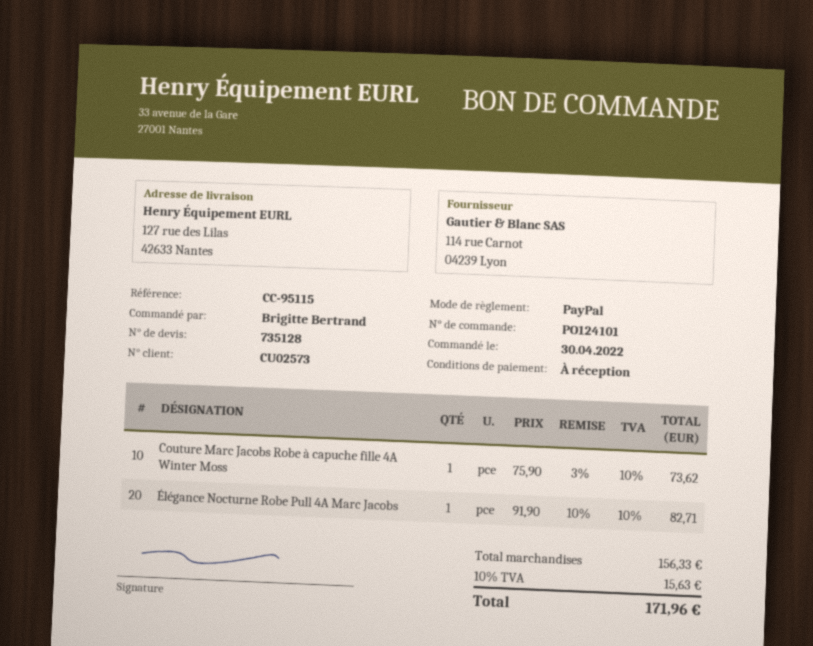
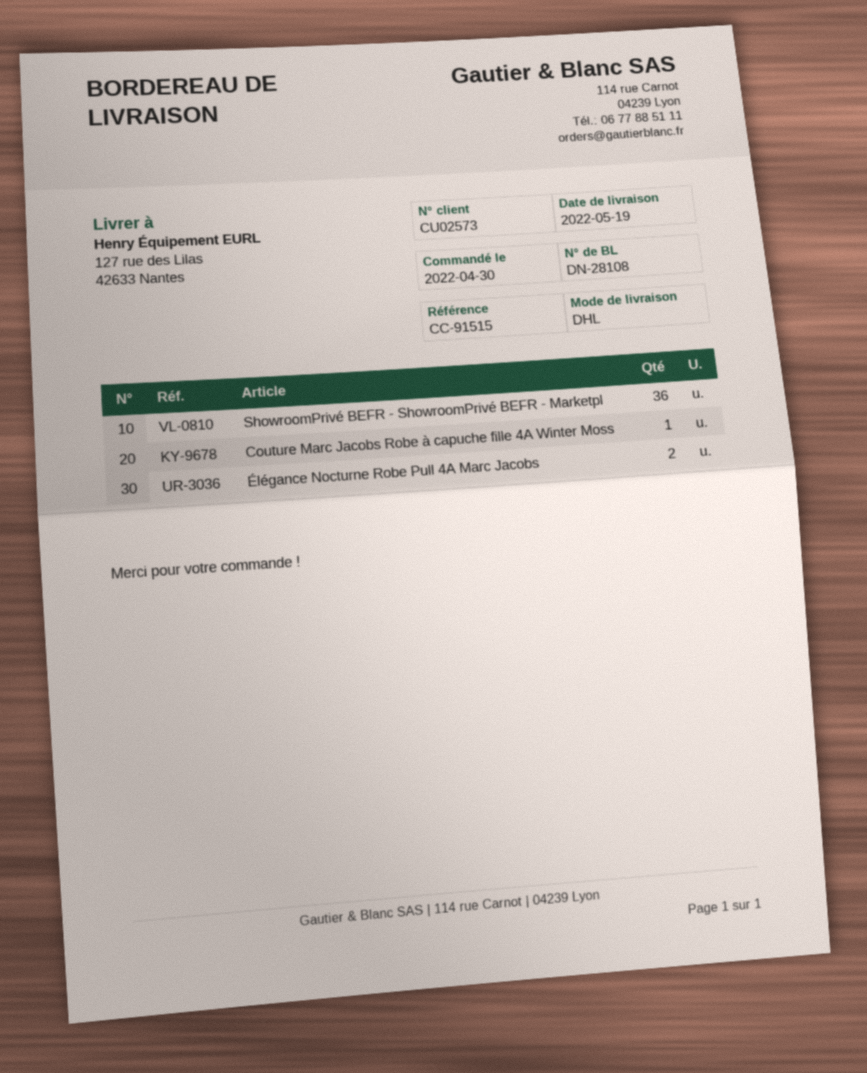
reference: CC-95115 -> CC-91515
Élégance Nocturne Robe Pull 4A Marc Jacobs: 1 -> 2
ShowroomPrivé BEFR - ShowroomPrivé BEFR - Marketpl: none -> 36

